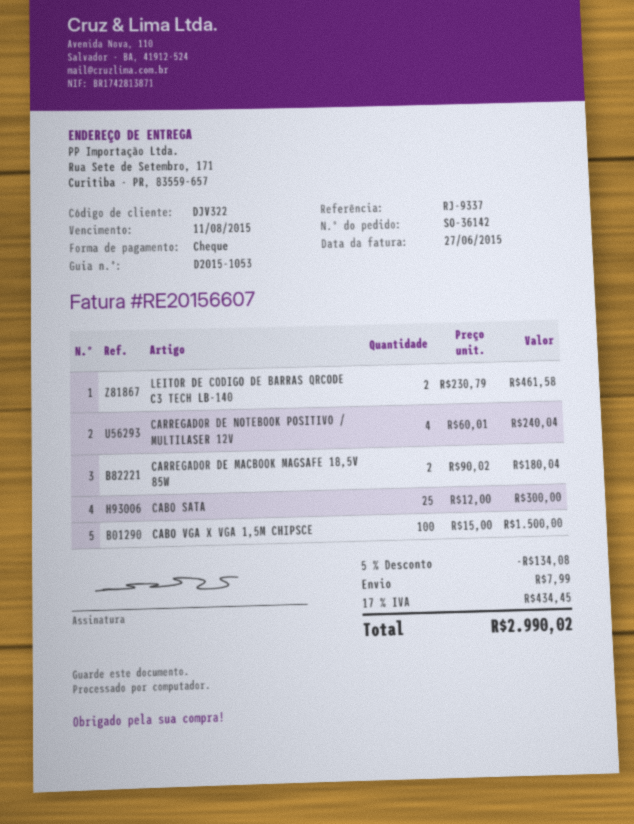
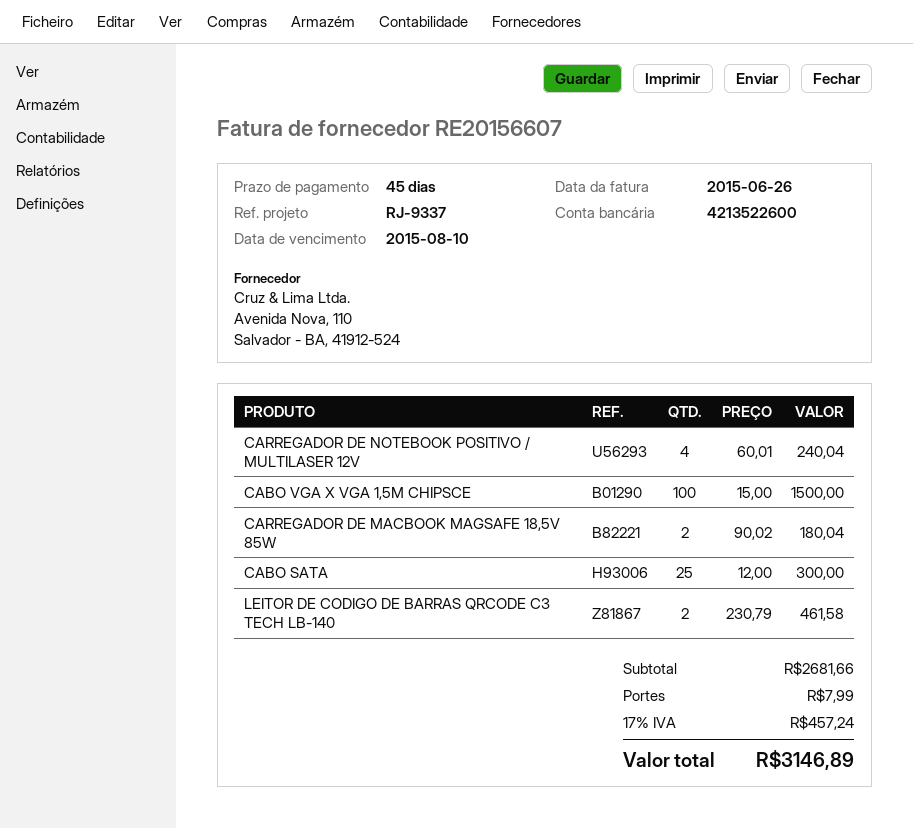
invoice date: 2015-06-27 -> 2015-06-26
due date: 2015-08-11 -> 2015-08-10
discount: 5% = 134.08 -> none
tax: 17% = 434.45 -> 17% = 457.24
total: 2990.02 -> 3146.89

